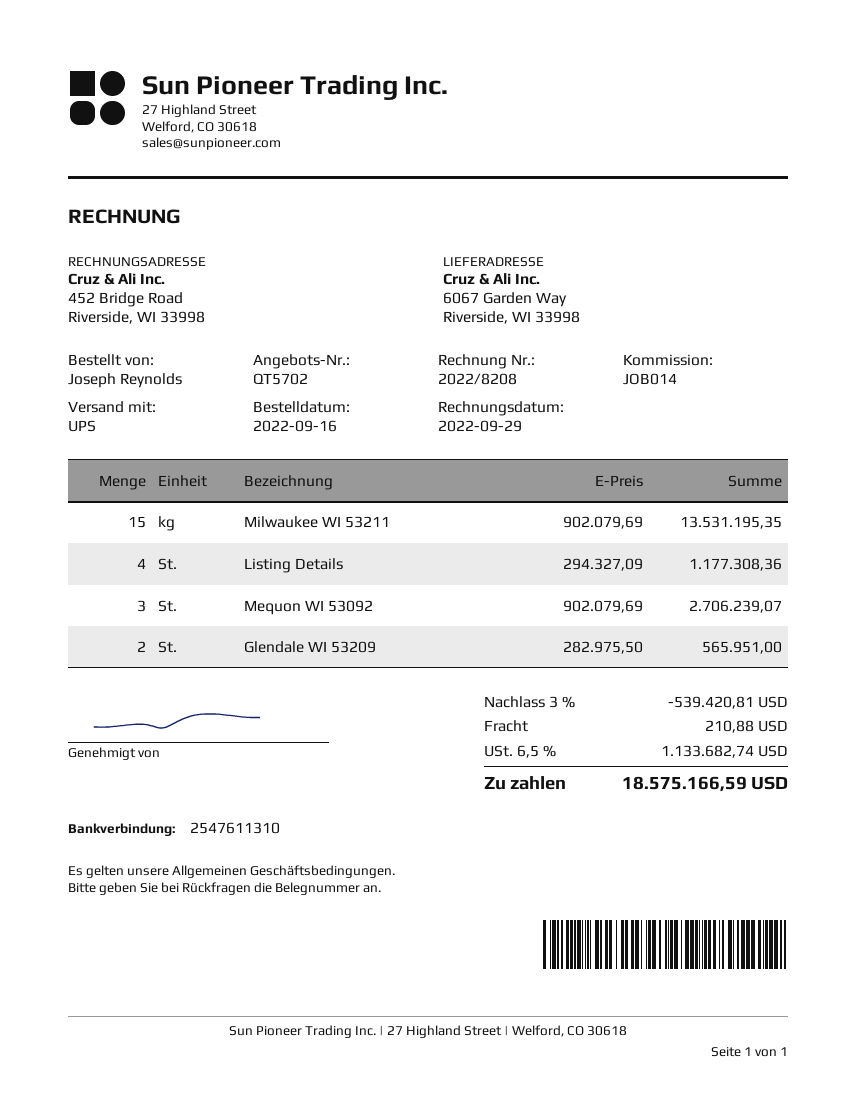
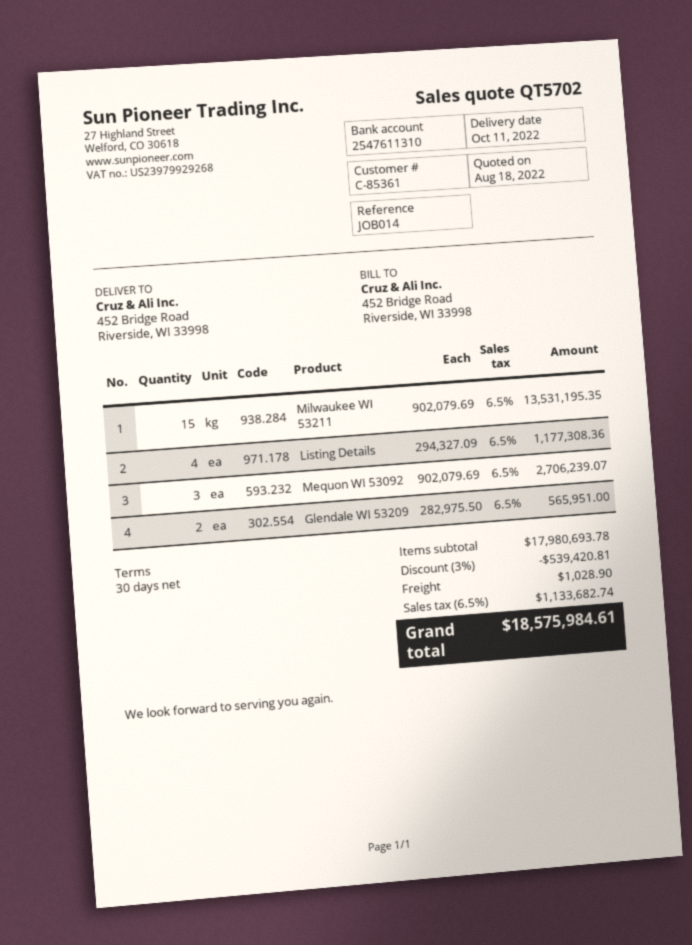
ship to: 6067 Garden Way, Riverside, WI 33998 -> 452 Bridge Road, Riverside, WI 33998
shipping: 210.88 -> 1028.90
total: 18575166.59 -> 18575984.61

